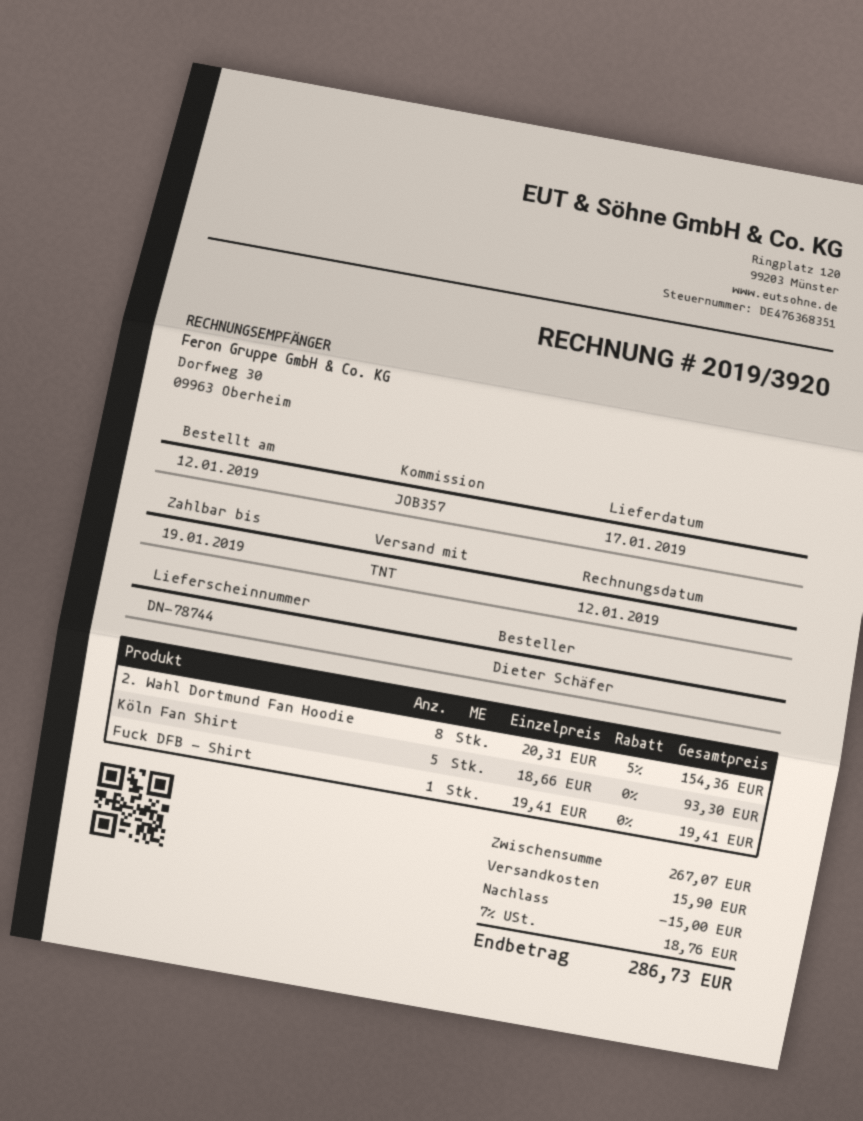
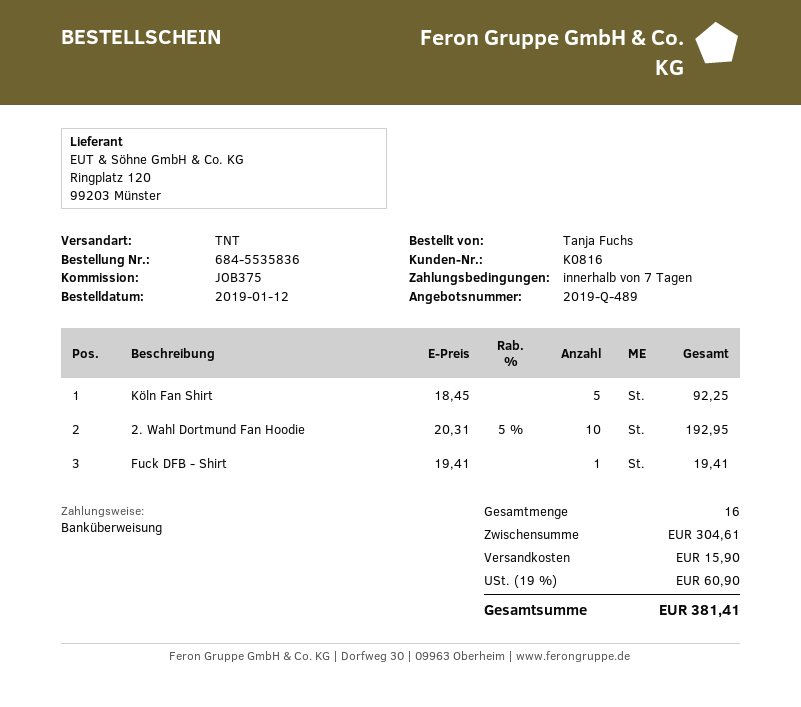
reference: JOB357 -> JOB375
ordered by: Dieter Schäfer -> Tanja Fuchs
2. Wahl Dortmund Fan Hoodie: 8 x 20.31 - 5% = 154.36 -> 10 x 20.31 - 5% = 192.95
Köln Fan Shirt: 5 x 18.66 = 93.30 -> 5 x 18.45 = 92.25
subtotal: 267.07 -> 304.61
discount: 15.00 -> none
tax: 7% = 18.76 -> 19% = 60.90
total: 286.73 -> 381.41

